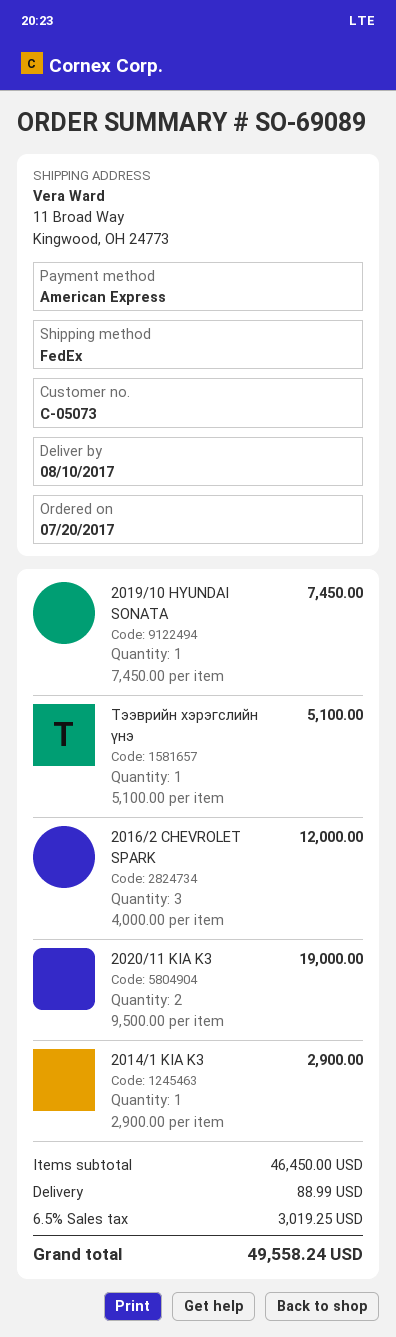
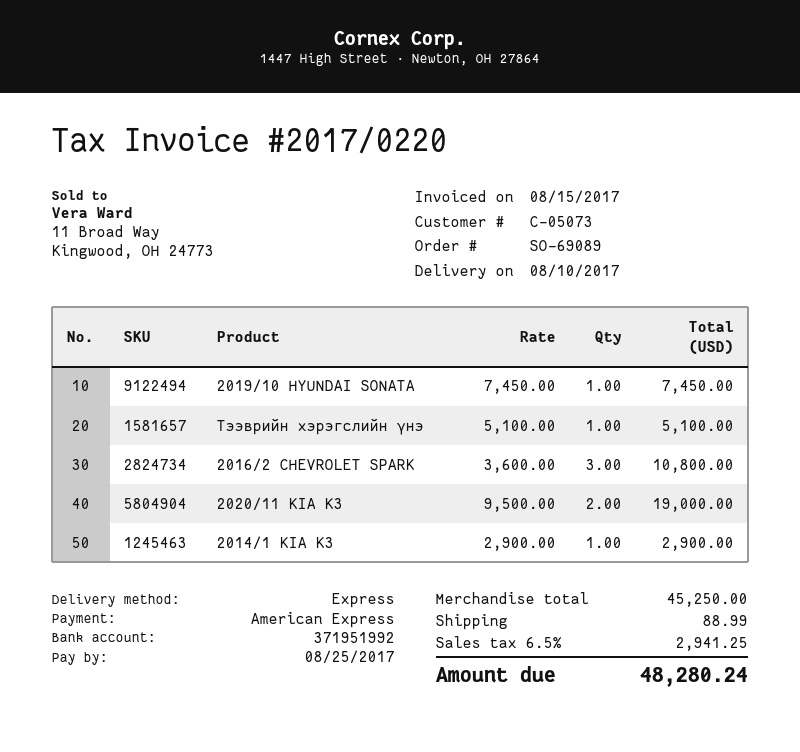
shipping method: FedEx -> express
2016/2 CHEVROLET SPARK: 3 x 4000.00 = 12000.00 -> 3 x 3600.00 = 10800.00
subtotal: 46450.00 -> 45250.00
tax: 6.5% = 3019.25 -> 6.5% = 2941.25
total: 49558.24 -> 48280.24

